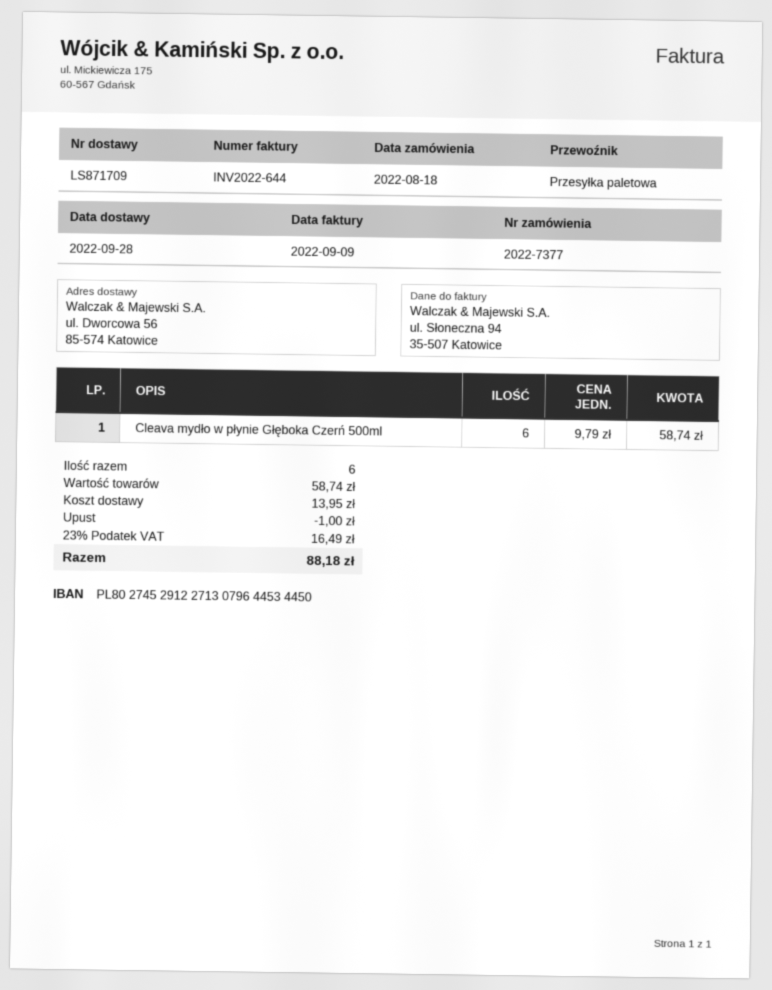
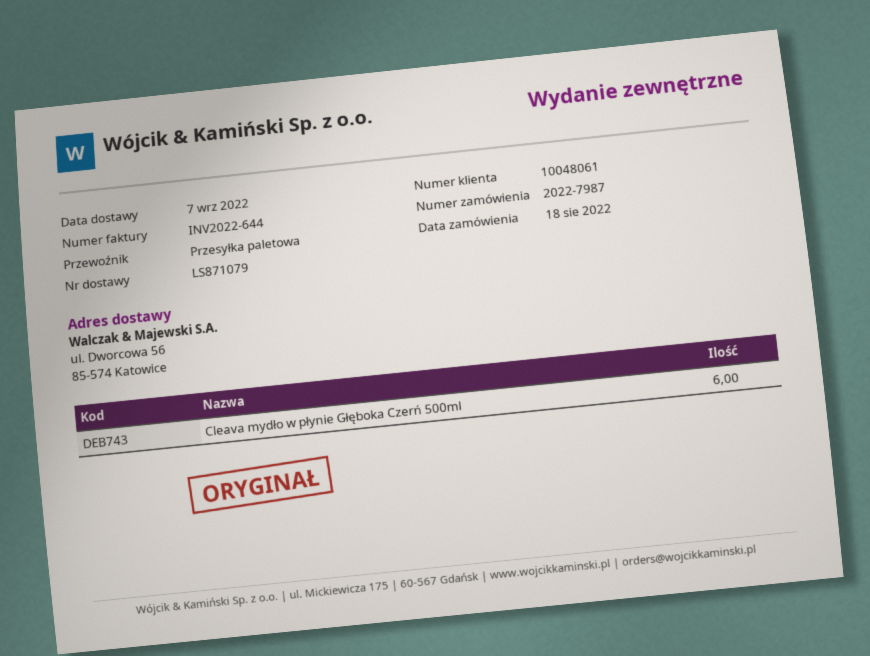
order number: 2022-7377 -> 2022-7987
delivery note number: LS871709 -> LS871079
delivery date: 2022-09-28 -> 2022-09-07

